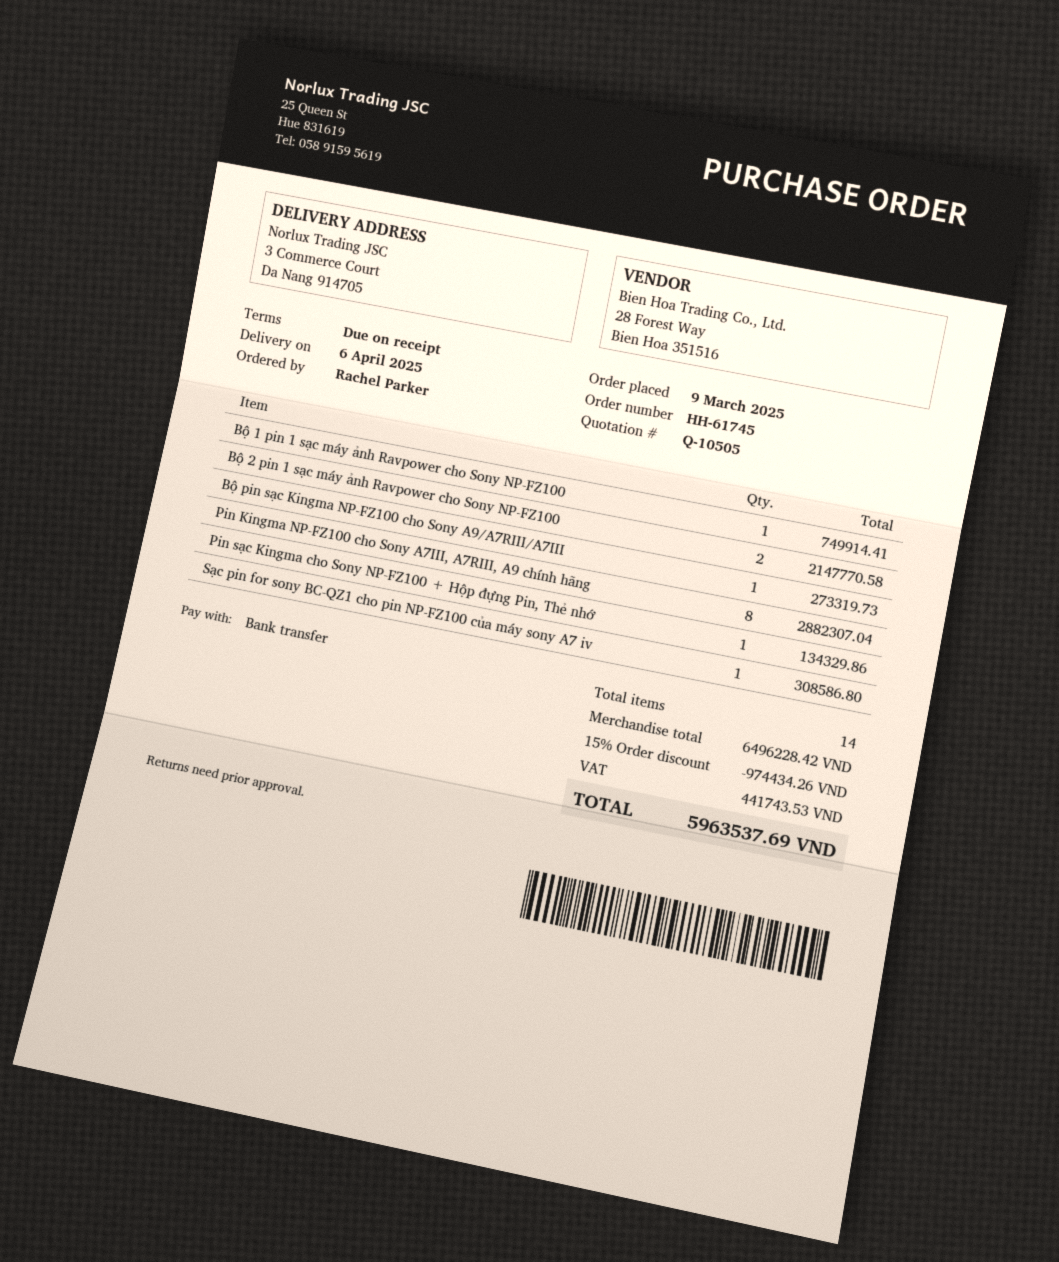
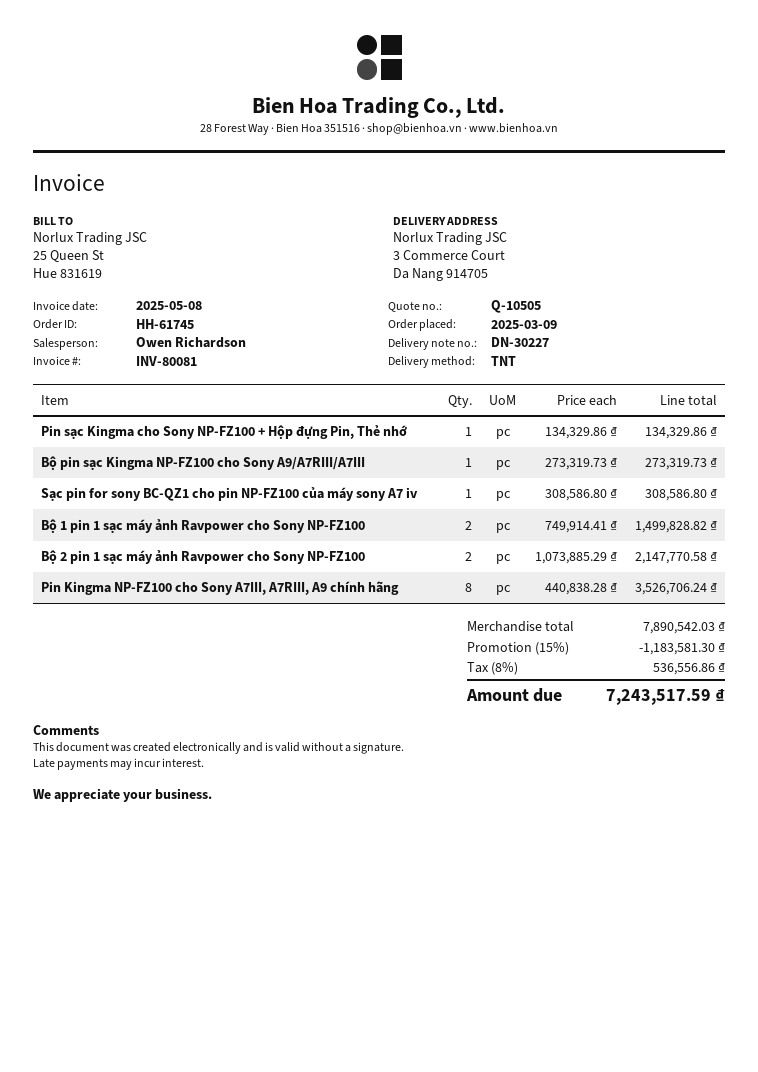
Bộ 1 pin 1 sạc máy ảnh Ravpower cho Sony NP-FZ100: 1 for 749914.41 -> 2 for 1499828.82
Pin Kingma NP-FZ100 cho Sony A7III, A7RIII, A9 chính hãng: 8 for 2882307.04 -> 8 for 3526706.24
subtotal: 6496228.42 -> 7890542.03
discount: 15% = 974434.26 -> 15% = 1183581.30
tax: 441743.53 -> 536556.86
total: 5963537.69 -> 7243517.59

